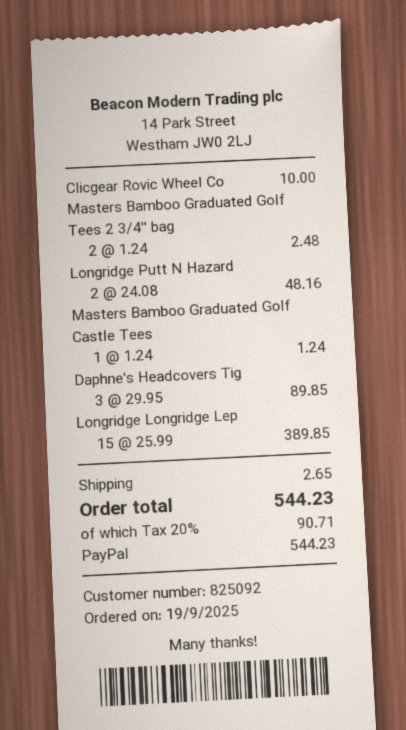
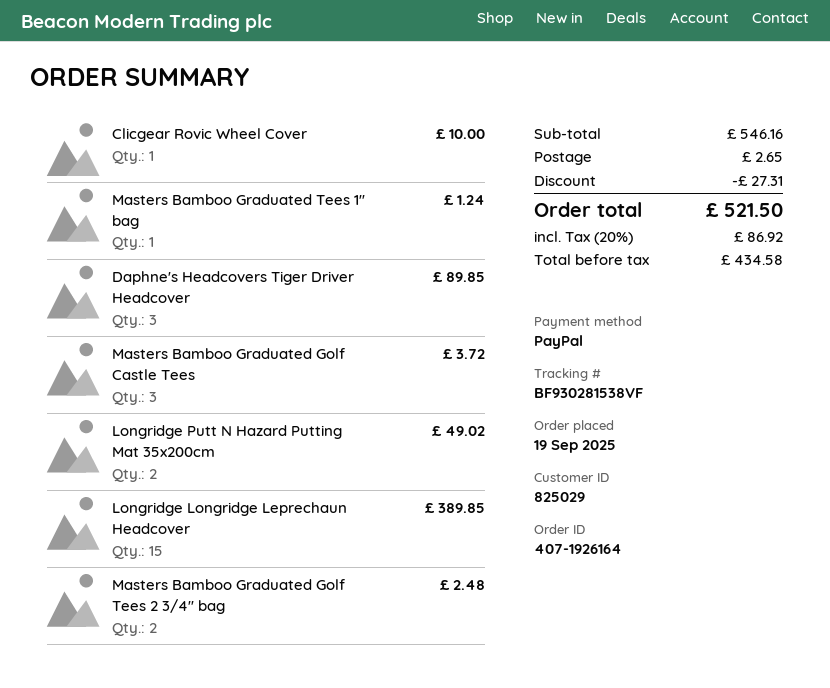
customer number: 825092 -> 825029
Longridge Putt N Hazard: 2 for 48.16 -> 2 for 49.02
Masters Bamboo Graduated Golf Castle Tees: 1 for 1.24 -> 3 for 3.72
Masters Bamboo Graduated Tees 1'' bag: none -> 1 for 1.24
discount: none -> 27.31
tax: 20% = 90.71 -> 20% = 86.92
total: 544.23 -> 521.50

